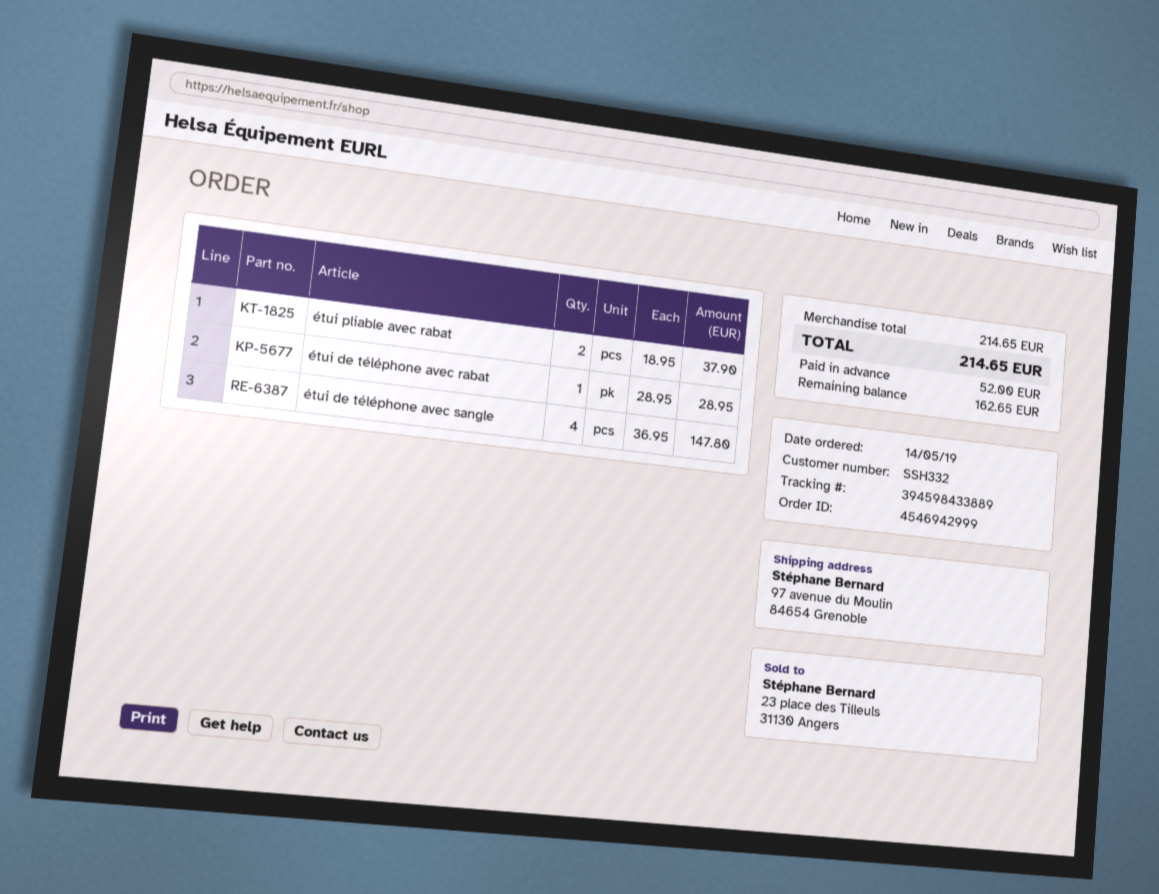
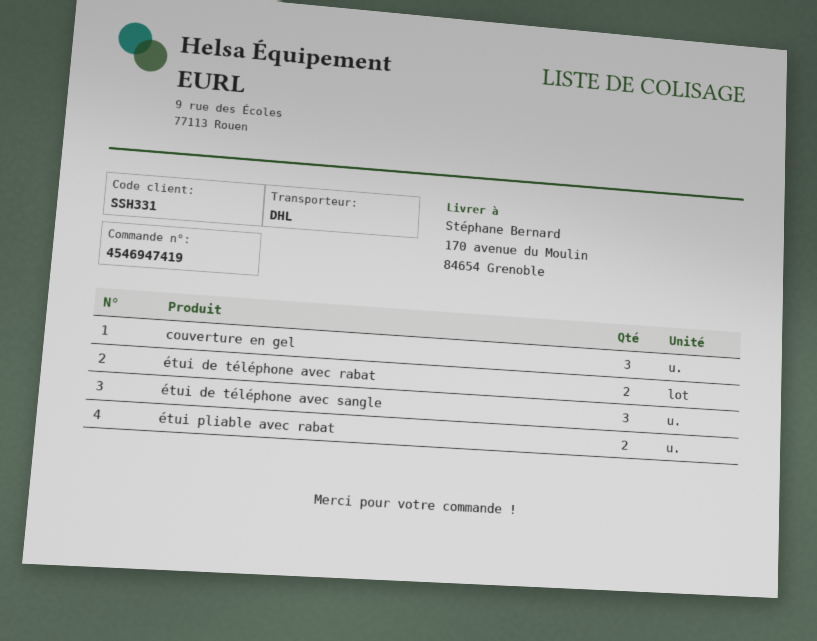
order number: 4546942999 -> 4546947419
customer number: SSH332 -> SSH331
ship to: 97 avenue du Moulin, 84654 Grenoble -> 170 avenue du Moulin, 84654 Grenoble
étui de téléphone avec rabat: 1 -> 2
étui de téléphone avec sangle: 4 -> 3
couverture en gel: none -> 3

